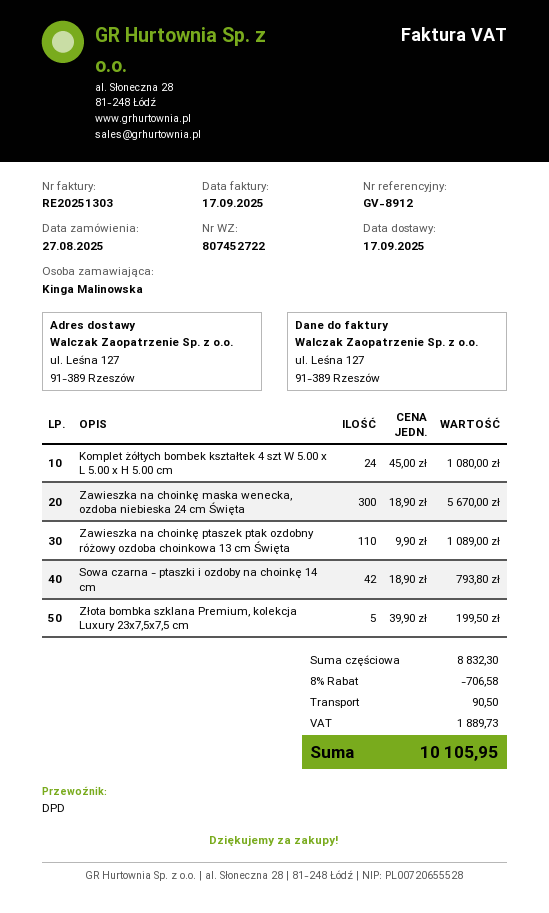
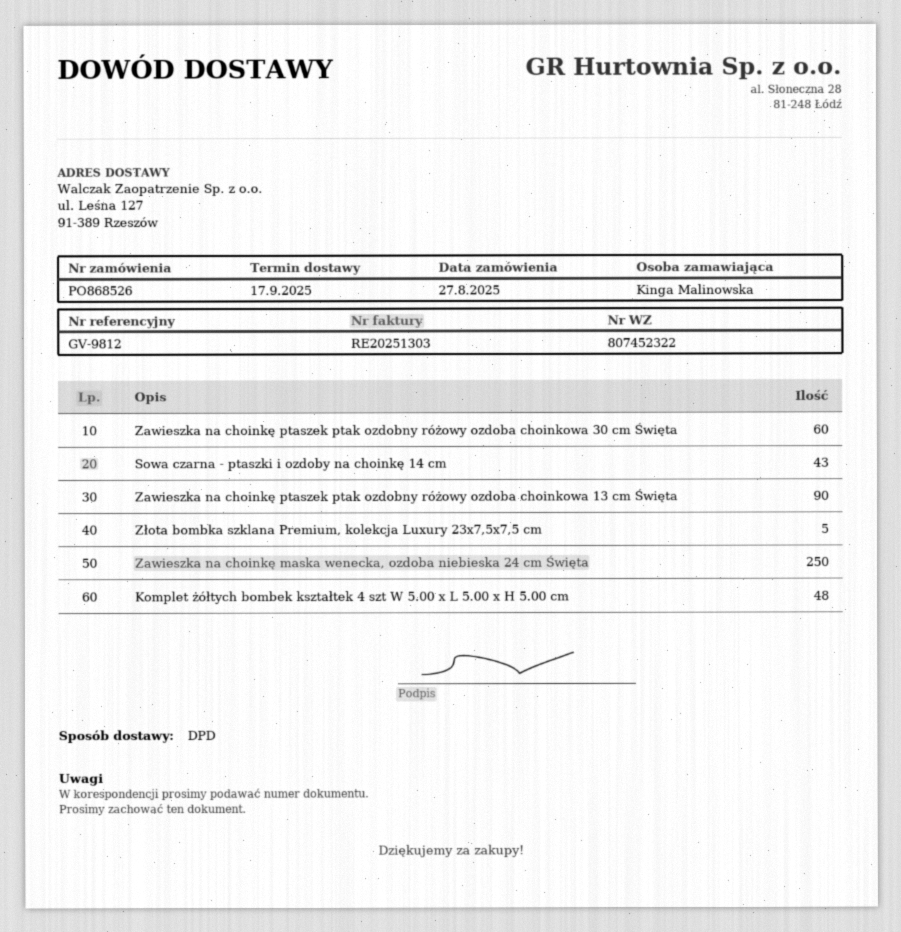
delivery note number: 807452722 -> 807452322
reference: GV-8912 -> GV-9812
Komplet żółtych bombek kształtek 4 szt W 5.00 x L 5.00 x H 5.00 cm: 24 -> 48
Zawieszka na choinkę maska wenecka, ozdoba niebieska 24 cm Święta: 300 -> 250
Zawieszka na choinkę ptaszek ptak ozdobny różowy ozdoba choinkowa 13 cm Święta: 110 -> 90
Sowa czarna - ptaszki i ozdoby na choinkę 14 cm: 42 -> 43
Zawieszka na choinkę ptaszek ptak ozdobny różowy ozdoba choinkowa 30 cm Święta: none -> 60

